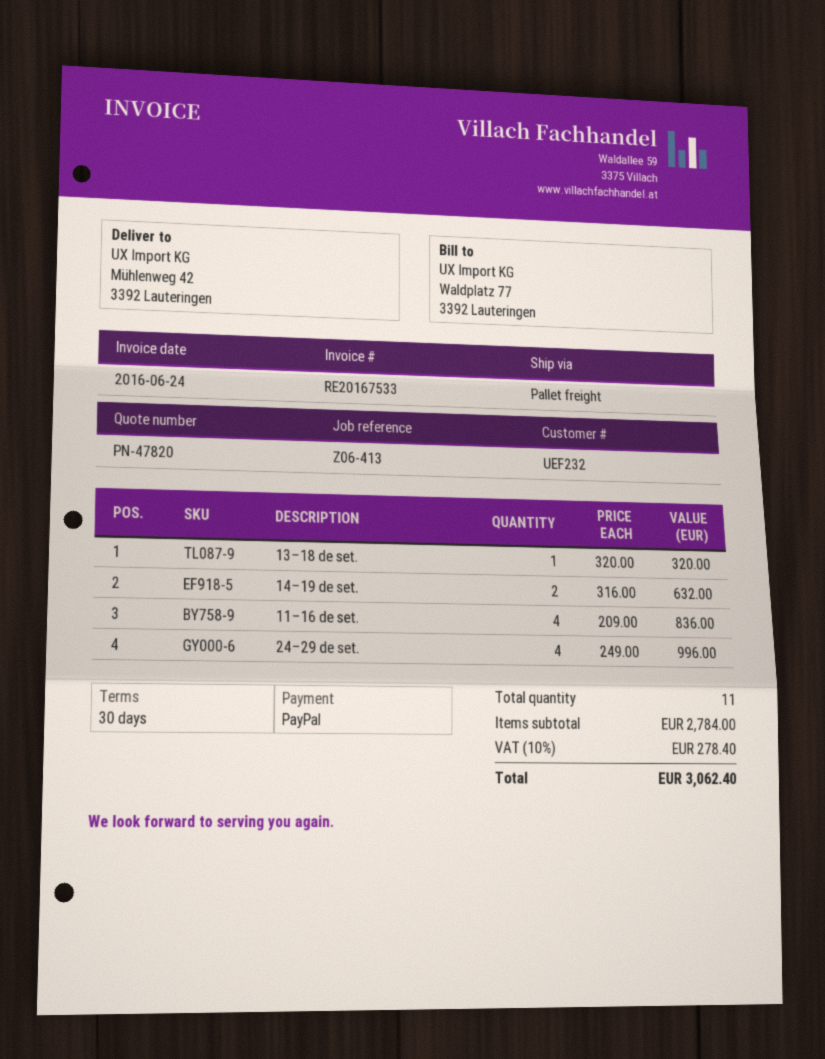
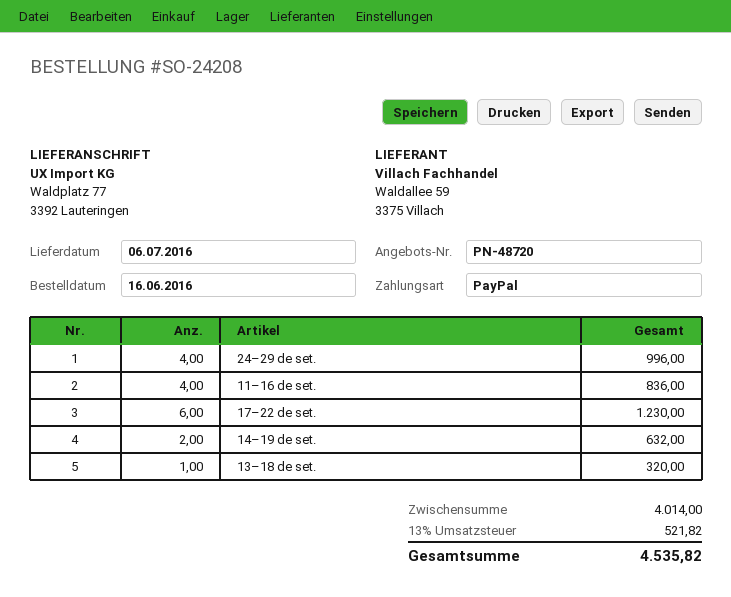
quote number: PN-47820 -> PN-48720
ship to: Mühlenweg 42, 3392 Lauteringen -> Waldplatz 77, 3392 Lauteringen
17–22 de set.: none -> 6 for 1230.00
subtotal: 2784.00 -> 4014.00
tax: 10% = 278.40 -> 13% = 521.82
total: 3062.40 -> 4535.82

